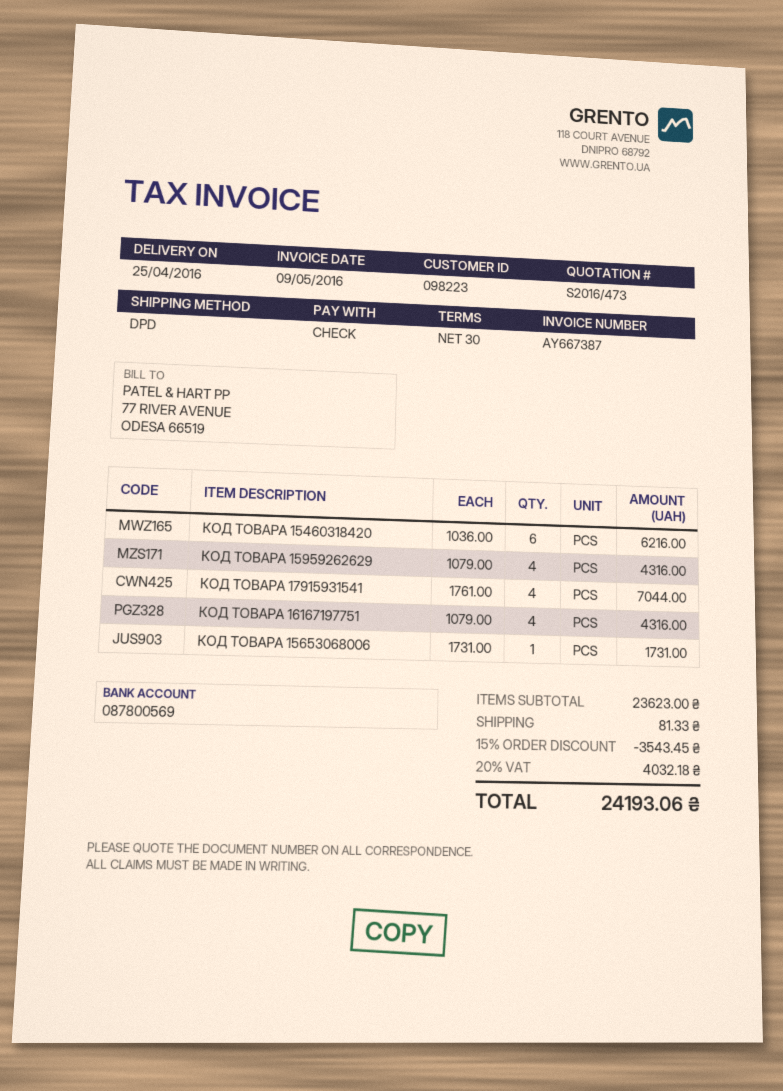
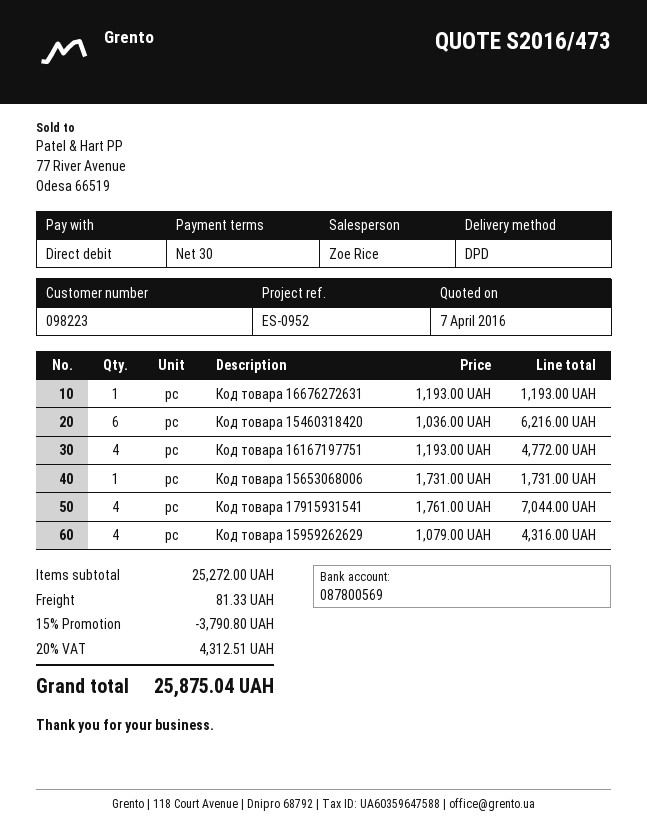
payment method: cheque -> direct debit
КОД ТОВАРА 16167197751: 4 x 1079.00 = 4316.00 -> 4 x 1193.00 = 4772.00
Код товара 16676272631: none -> 1 x 1193.00 = 1193.00
subtotal: 23623.00 -> 25272.00
discount: 15% = 3543.45 -> 15% = 3790.80
tax: 20% = 4032.18 -> 20% = 4312.51
total: 24193.06 -> 25875.04

